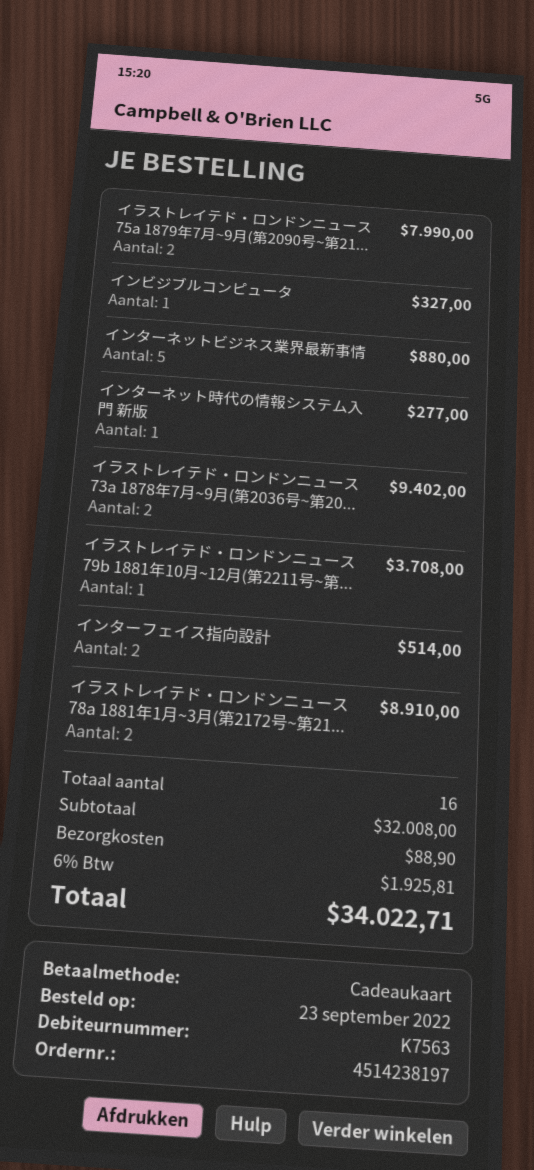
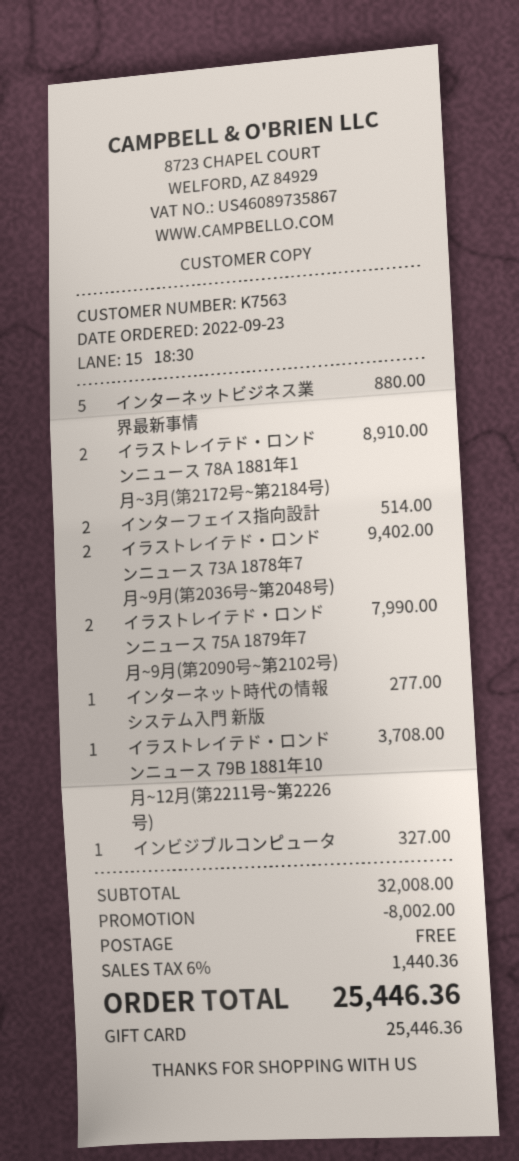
discount: none -> 8002.00
shipping: 88.90 -> 0.00
tax: 6% = 1925.81 -> 6% = 1440.36
total: 34022.71 -> 25446.36

